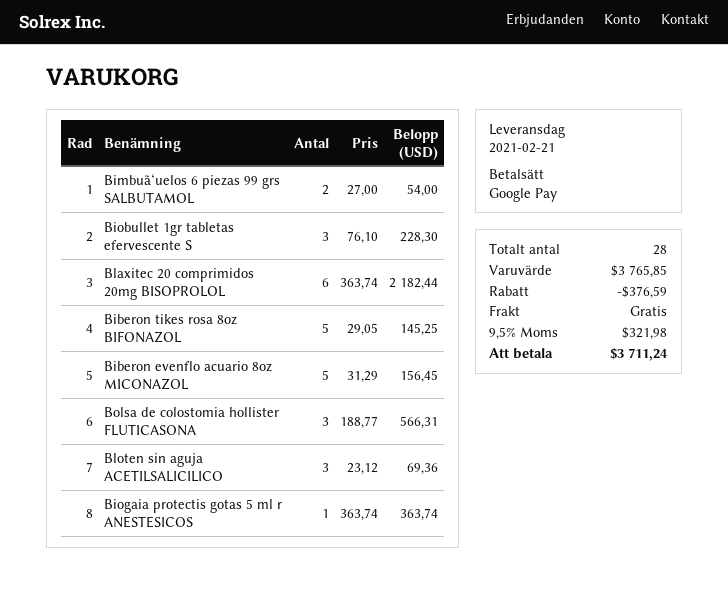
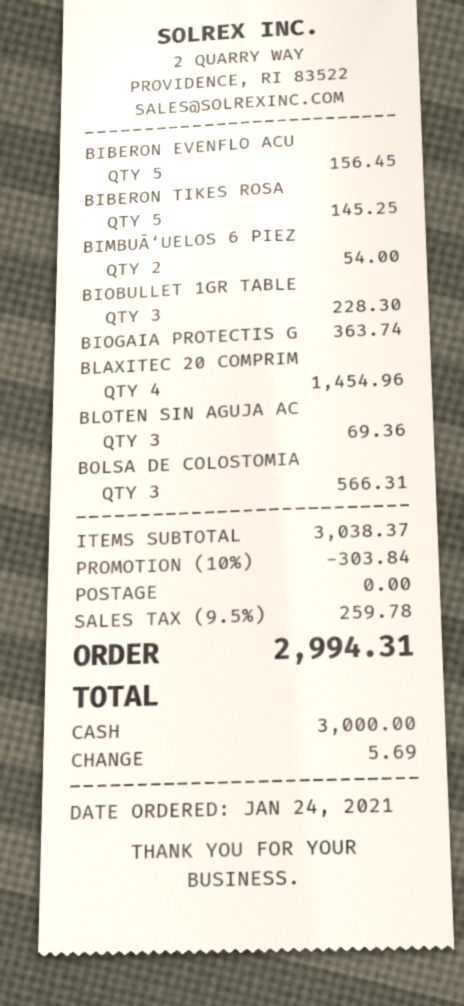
payment method: Google Pay -> cash
Blaxitec 20 comprimidos 20mg BISOPROLOL: 6 for 2182.44 -> 4 for 1454.96
subtotal: 3765.85 -> 3038.37
discount: 376.59 -> 303.84
tax: 9.5% = 321.98 -> 9.5% = 259.78
total: 3711.24 -> 2994.31

